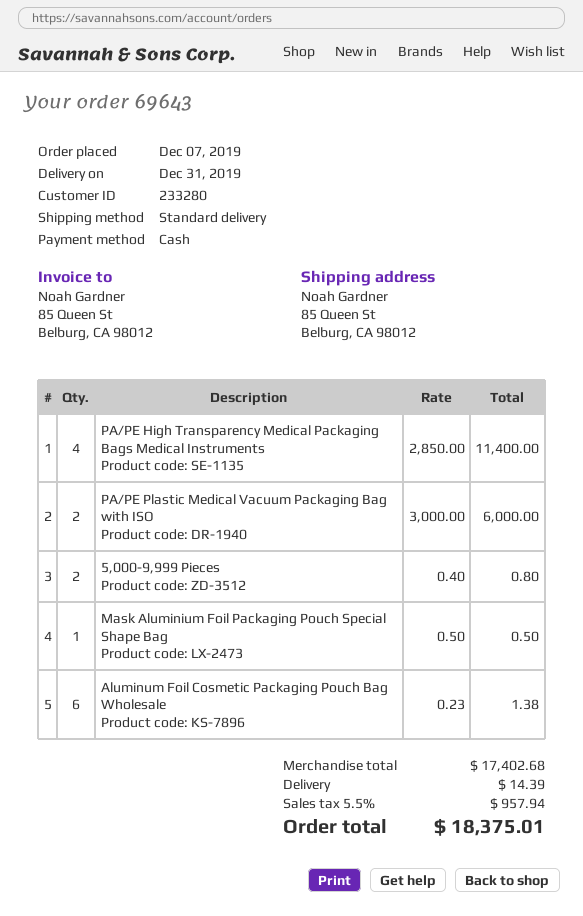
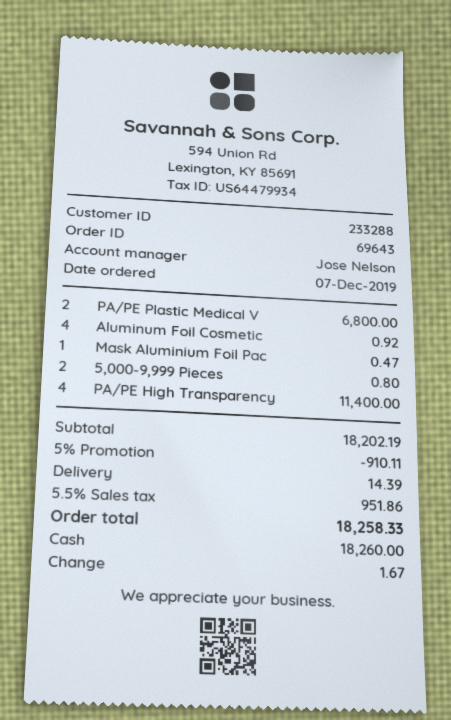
customer number: 233280 -> 233288
PA/PE Plastic Medical Vacuum Packaging Bag with ISO: 2 for 6000.00 -> 2 for 6800.00
Mask Aluminium Foil Packaging Pouch Special Shape Bag: 1 for 0.50 -> 1 for 0.47
Aluminum Foil Cosmetic Packaging Pouch Bag Wholesale: 6 for 1.38 -> 4 for 0.92
subtotal: 17402.68 -> 18202.19
discount: none -> 5% = 910.11
tax: 5.5% = 957.94 -> 5.5% = 951.86
total: 18375.01 -> 18258.33

